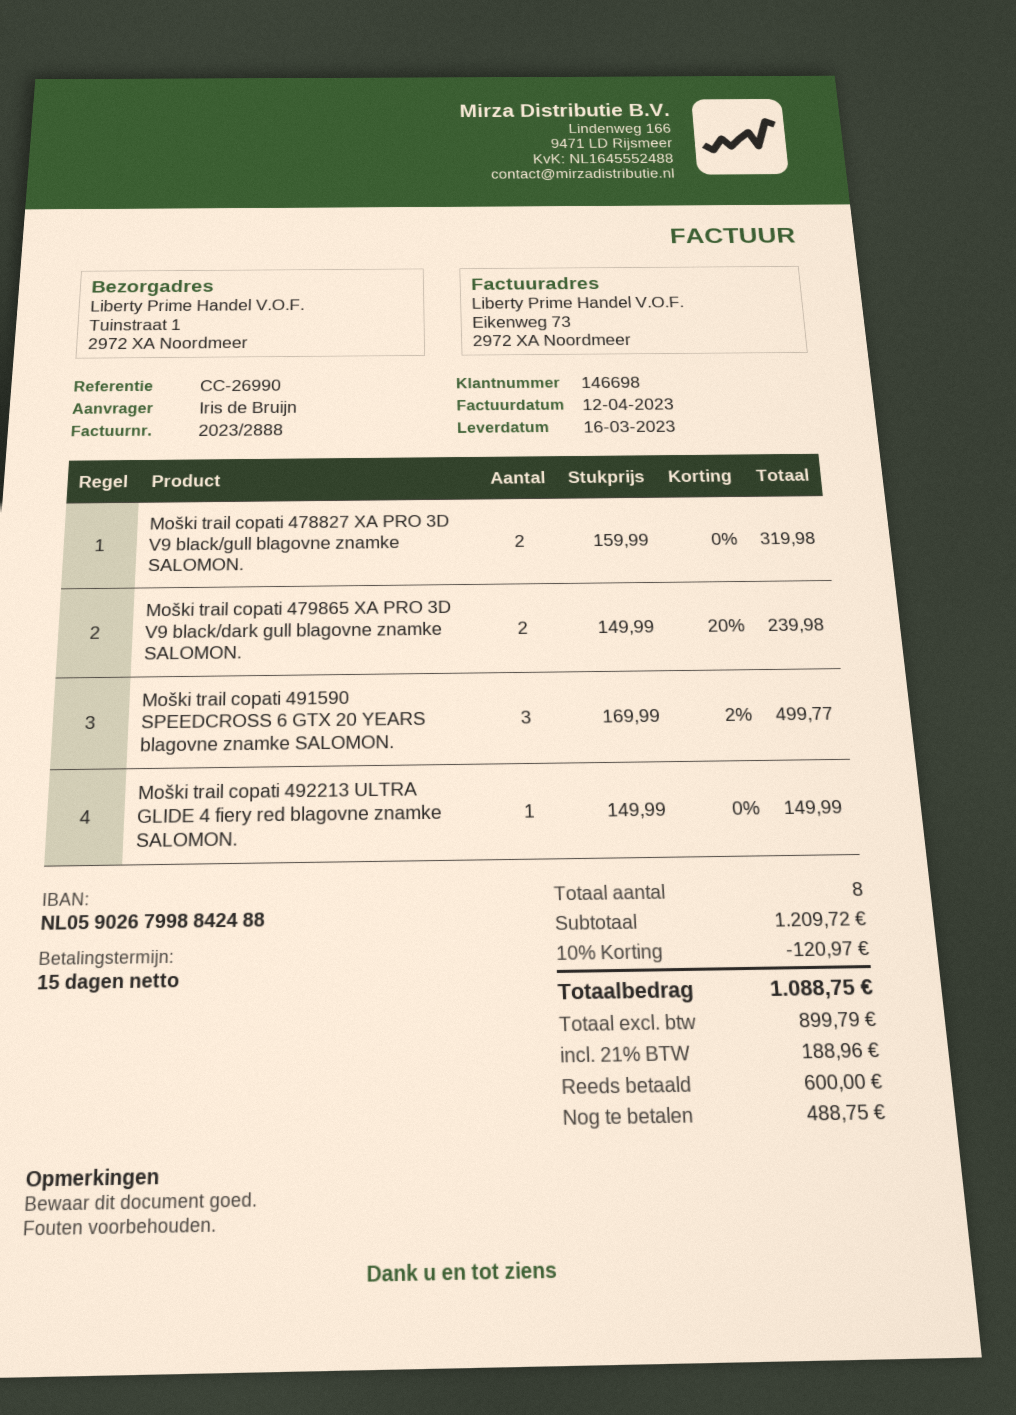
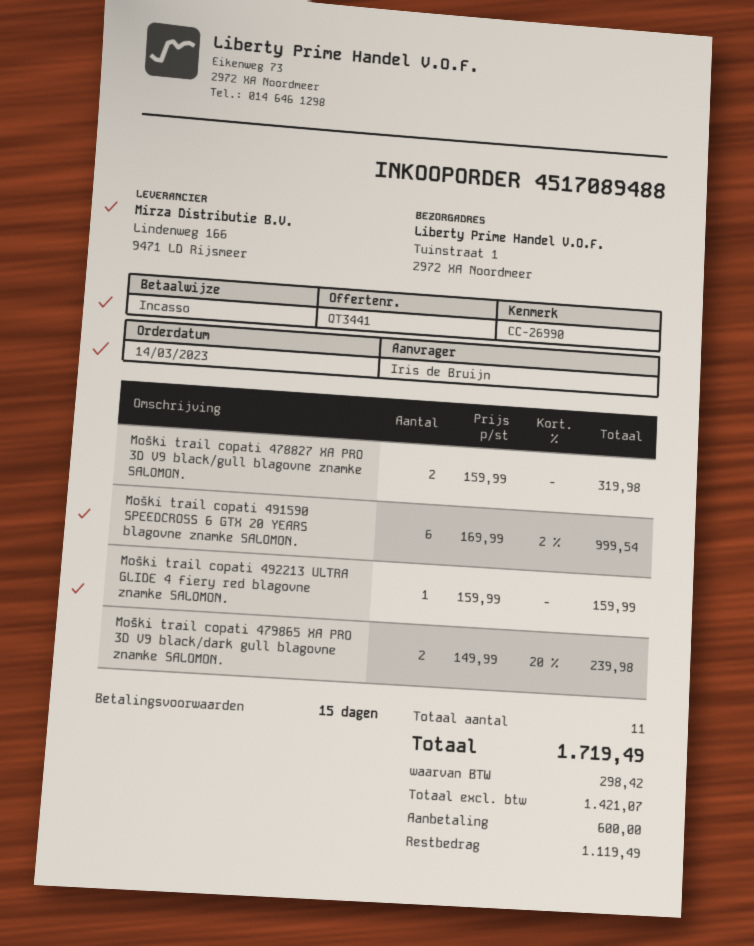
Moški trail copati 491590 SPEEDCROSS 6 GTX 20 YEARS blagovne znamke SALOMON.: 3 x 169.99 - 2% = 499.77 -> 6 x 169.99 - 2% = 999.54
Moški trail copati 492213 ULTRA GLIDE 4 fiery red blagovne znamke SALOMON.: 1 x 149.99 = 149.99 -> 1 x 159.99 = 159.99
total quantity: 8 -> 11
discount: 10% = 120.97 -> none
net: 899.79 -> 1421.07
tax: 188.96 -> 298.42
total: 1088.75 -> 1719.49
balance: 488.75 -> 1119.49

